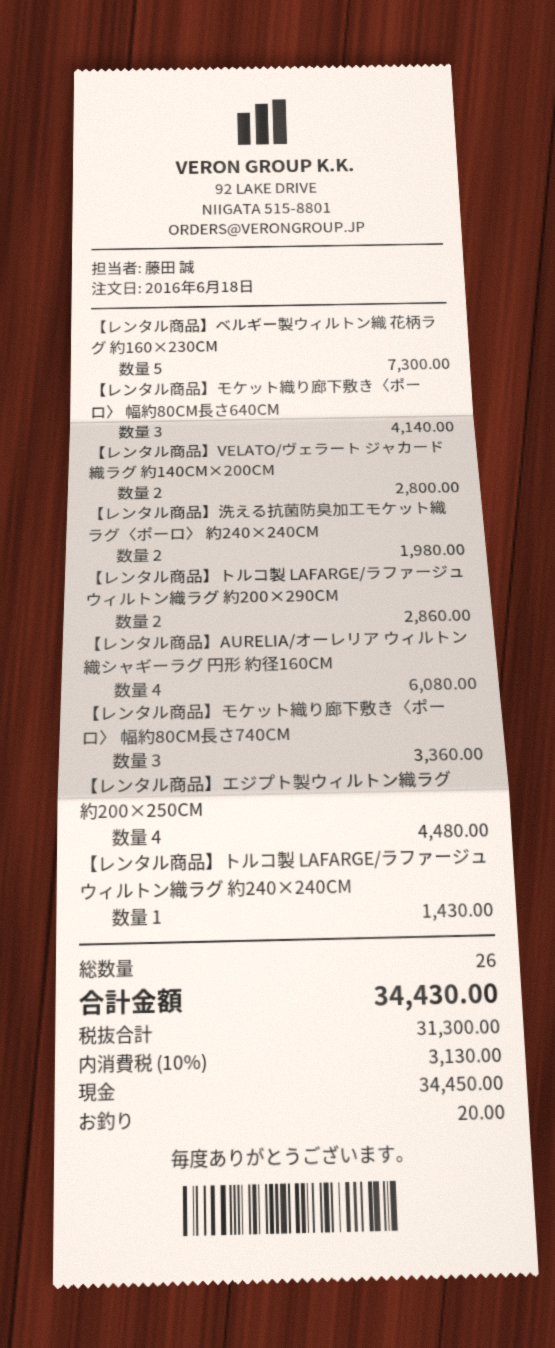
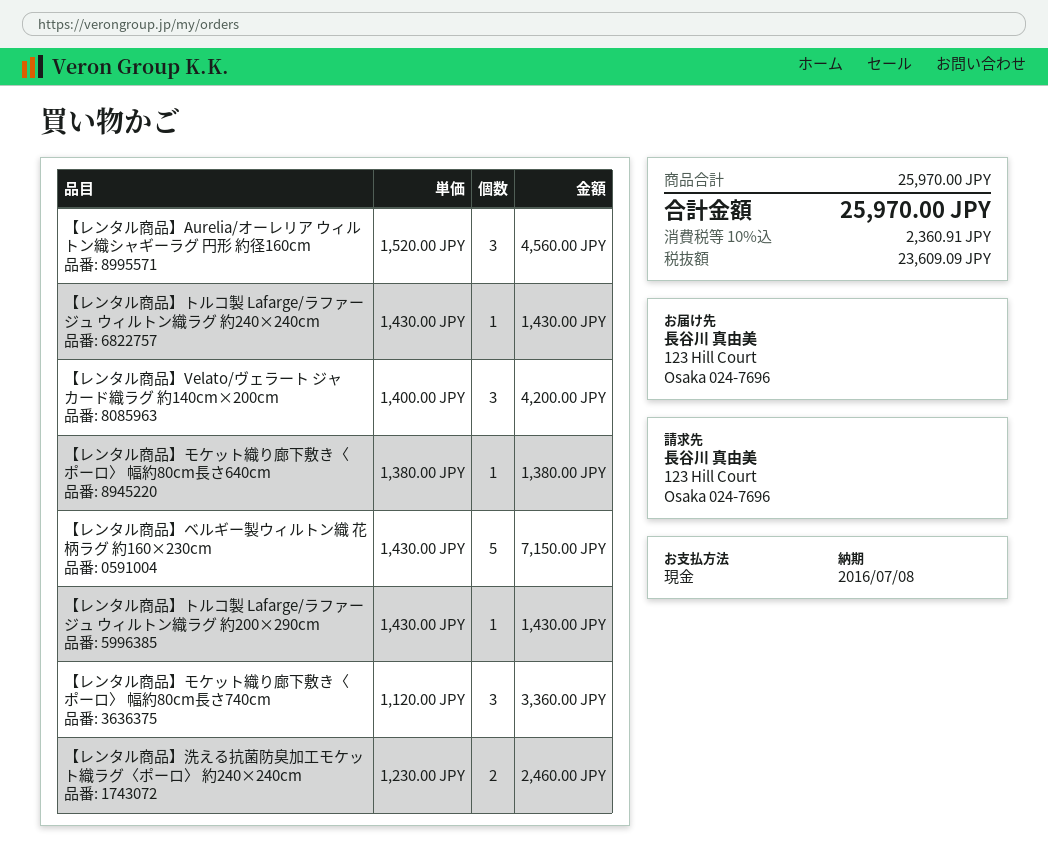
【レンタル商品】ベルギー製ウィルトン織 花柄ラグ 約160×230CM: 5 for 7300.00 -> 5 for 7150.00
【レンタル商品】モケット織り廊下敷き〈ポーロ〉 幅約80CM長さ640CM: 3 for 4140.00 -> 1 for 1380.00
【レンタル商品】VELATO/ヴェラート ジャカード織ラグ 約140CM×200CM: 2 for 2800.00 -> 3 for 4200.00
【レンタル商品】洗える抗菌防臭加工モケット織ラグ〈ポーロ〉 約240×240CM: 2 for 1980.00 -> 2 for 2460.00
【レンタル商品】トルコ製 LAFARGE/ラファージュ ウィルトン織ラグ 約200×290CM: 2 for 2860.00 -> 1 for 1430.00
【レンタル商品】AURELIA/オーレリア ウィルトン織シャギーラグ 円形 約径160CM: 4 for 6080.00 -> 3 for 4560.00
【レンタル商品】エジプト製ウィルトン織ラグ 約200×250CM: 4 for 4480.00 -> none
net: 31300.00 -> 23609.09
tax: 10% = 3130.00 -> 10% = 2360.91
total: 34430.00 -> 25970.00

